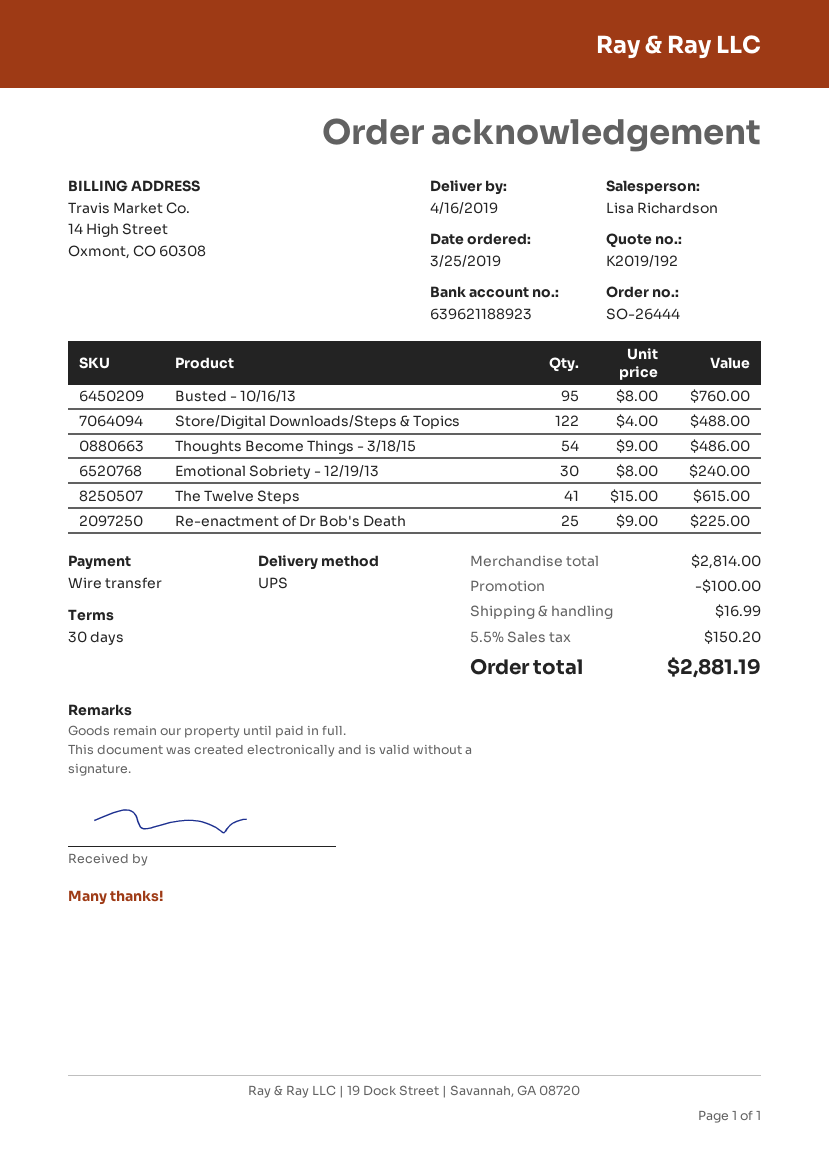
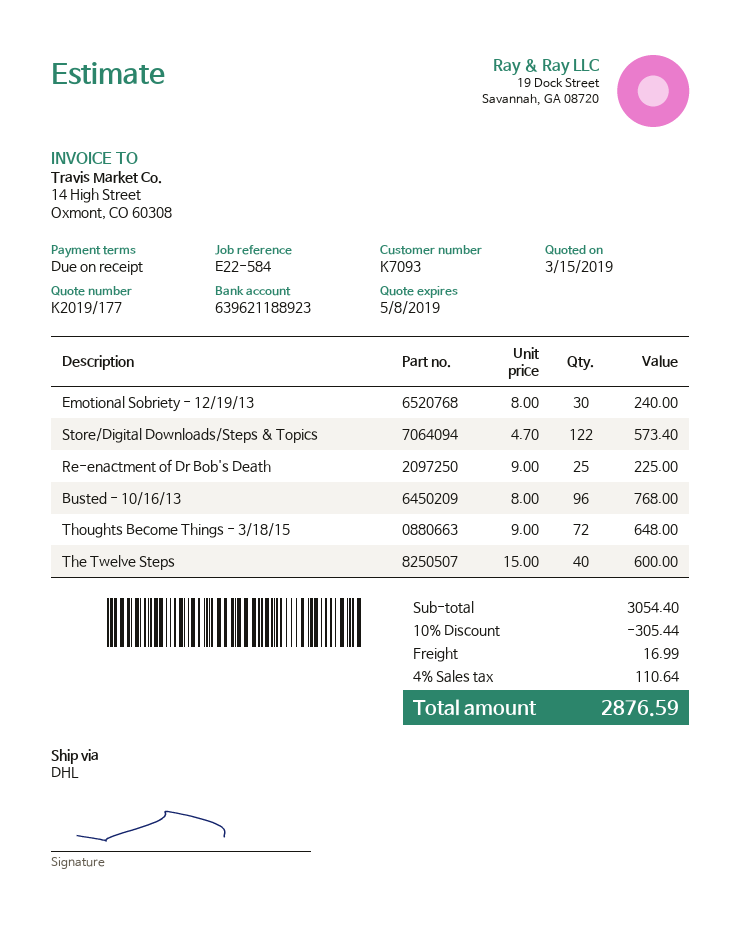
quote number: K2019/192 -> K2019/177
payment terms: 30 days -> on receipt
shipping method: UPS -> DHL
Busted - 10/16/13: 95 x 8.00 = 760.00 -> 96 x 8.00 = 768.00
Store/Digital Downloads/Steps & Topics: 122 x 4.00 = 488.00 -> 122 x 4.70 = 573.40
Thoughts Become Things - 3/18/15: 54 x 9.00 = 486.00 -> 72 x 9.00 = 648.00
The Twelve Steps: 41 x 15.00 = 615.00 -> 40 x 15.00 = 600.00
subtotal: 2814.00 -> 3054.40
discount: 100.00 -> 305.44
tax: 5.5% = 150.20 -> 4% = 110.64
total: 2881.19 -> 2876.59

